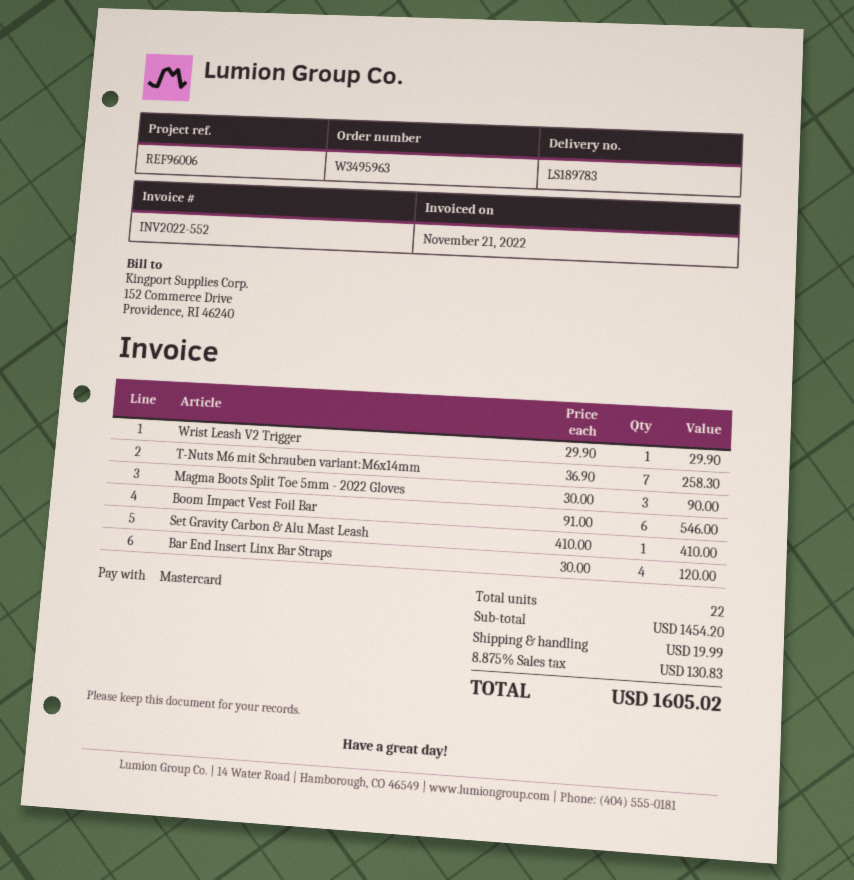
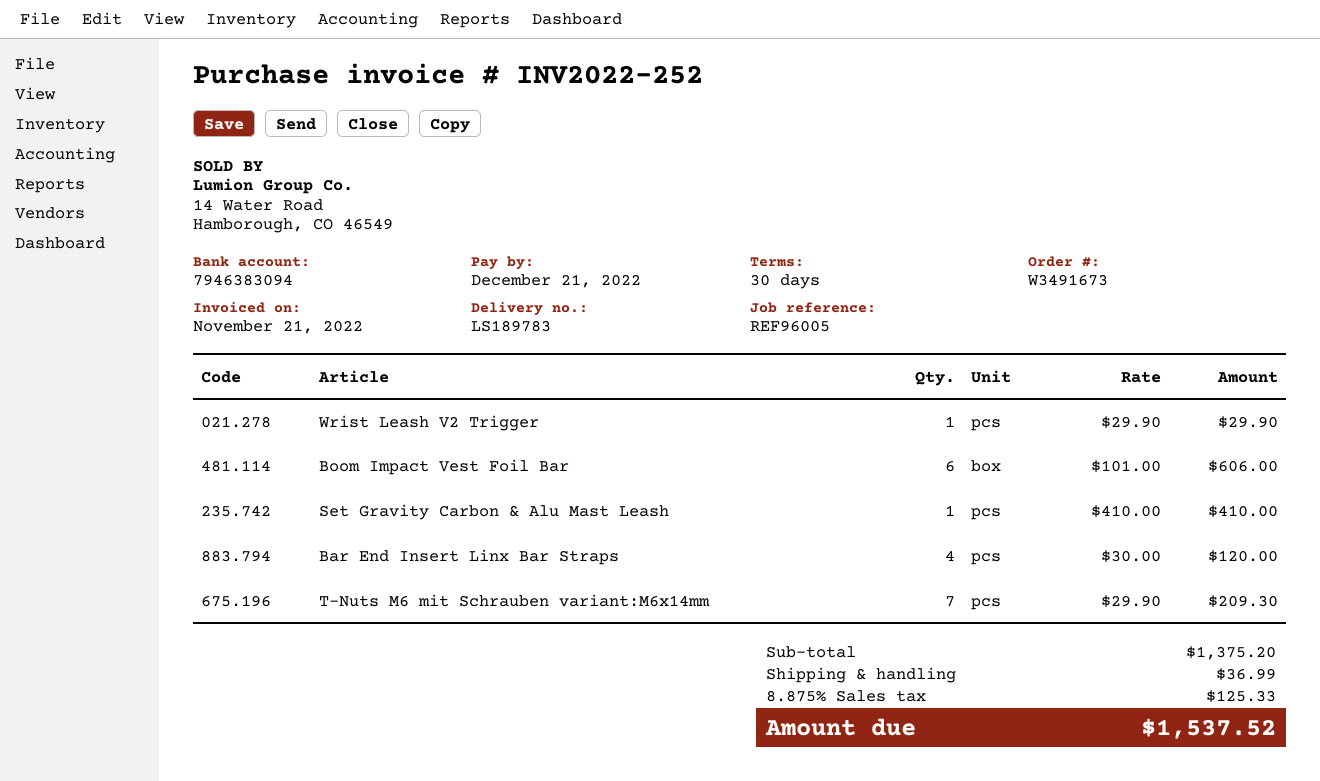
order number: W3495963 -> W3491673
invoice number: INV2022-552 -> INV2022-252
reference: REF96006 -> REF96005
T-Nuts M6 mit Schrauben variant:M6x14mm: 7 x 36.90 = 258.30 -> 7 x 29.90 = 209.30
Magma Boots Split Toe 5mm - 2022 Gloves: 3 x 30.00 = 90.00 -> none
Boom Impact Vest Foil Bar: 6 x 91.00 = 546.00 -> 6 x 101.00 = 606.00
subtotal: 1454.20 -> 1375.20
shipping: 19.99 -> 36.99
tax: 8.875% = 130.83 -> 8.875% = 125.33
total: 1605.02 -> 1537.52

